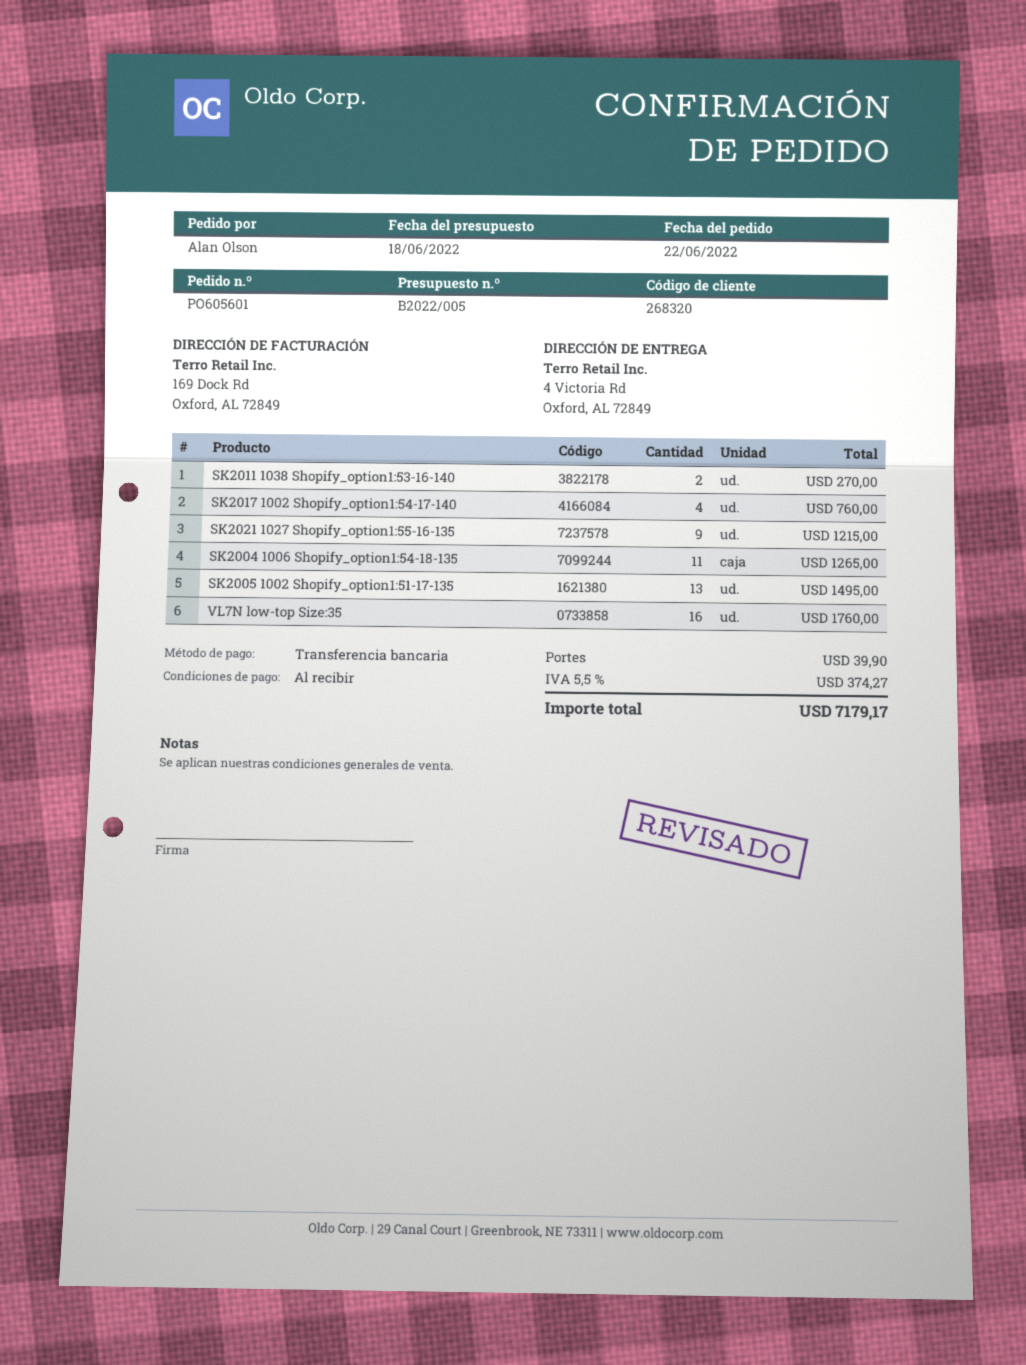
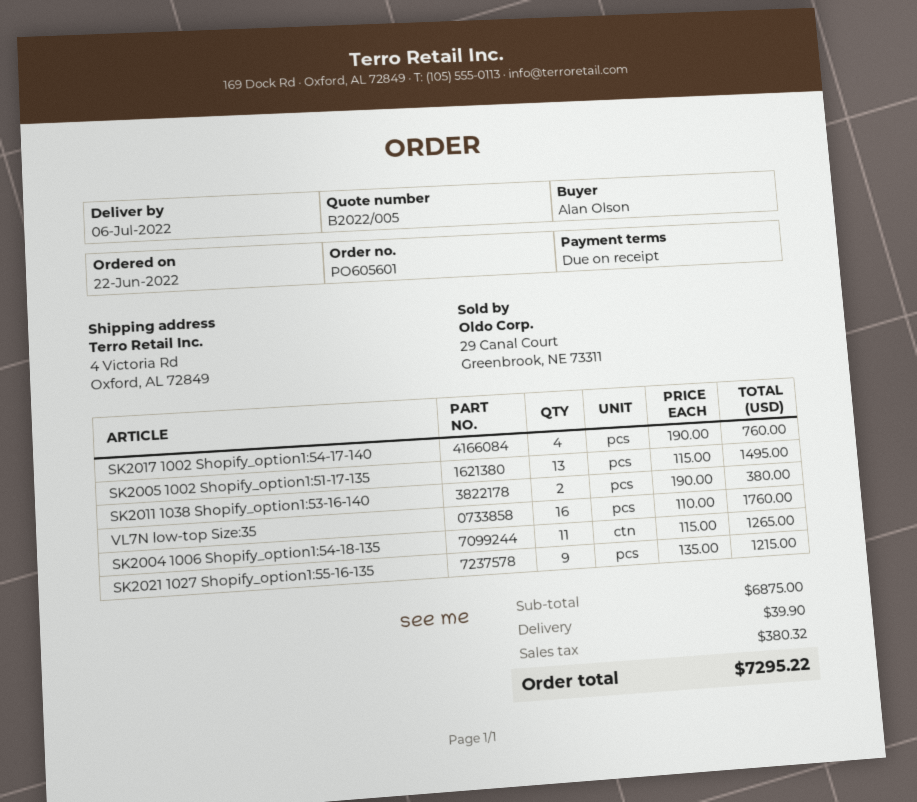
SK2011 1038 Shopify_option1:53-16-140: 2 for 270.00 -> 2 for 380.00
tax: 374.27 -> 380.32
total: 7179.17 -> 7295.22

